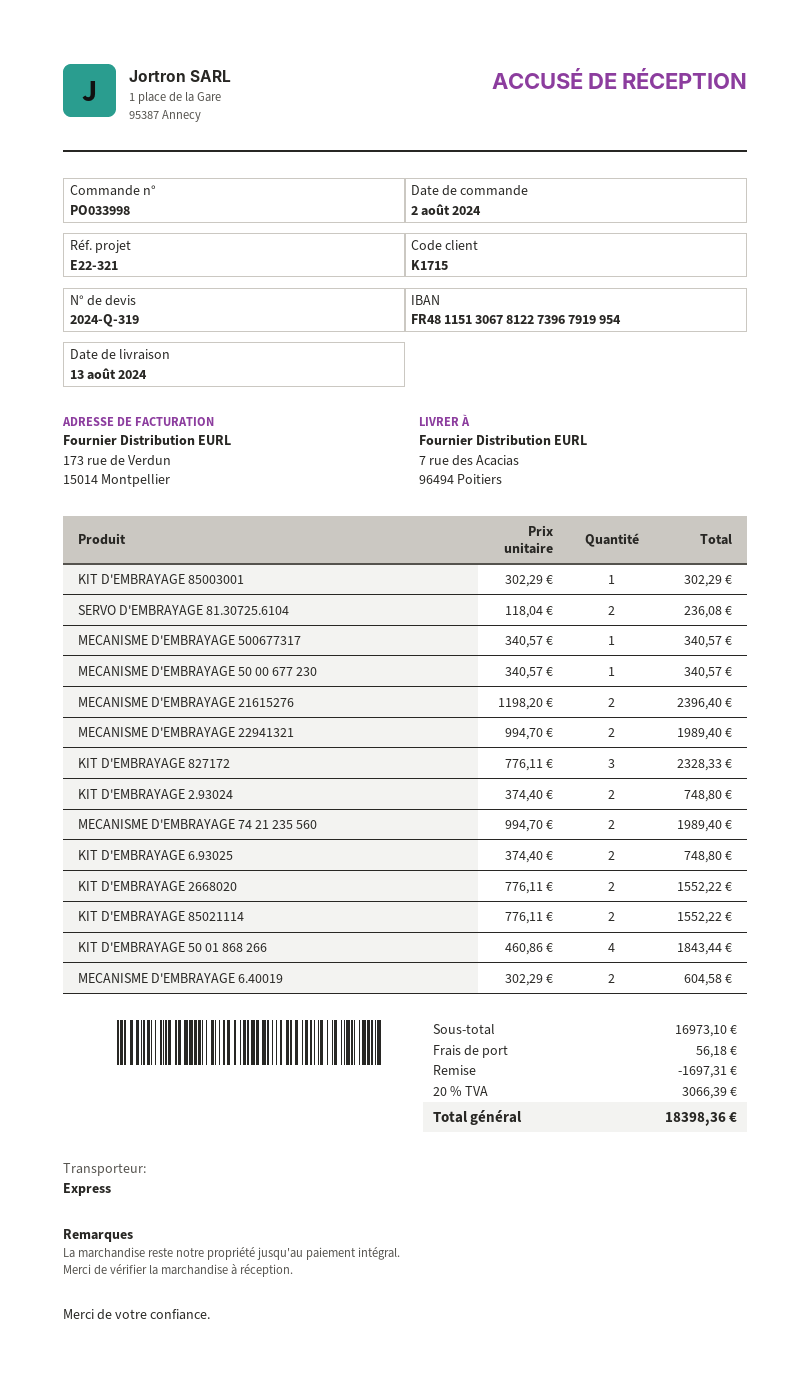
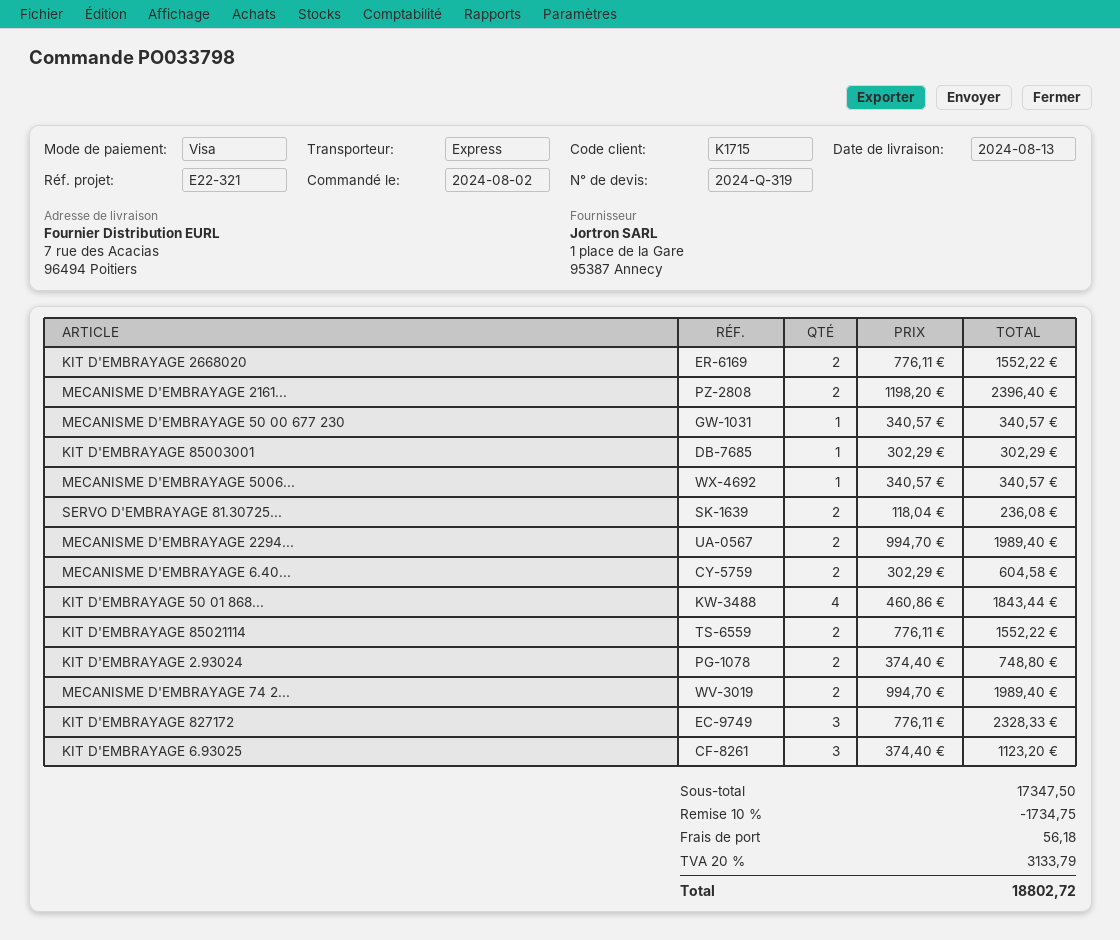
order number: PO033998 -> PO033798
KIT D'EMBRAYAGE 6.93025: 2 x 374.40 = 748.80 -> 3 x 374.40 = 1123.20
subtotal: 16973.10 -> 17347.50
discount: 1697.31 -> 1734.75
tax: 20% = 3066.39 -> 20% = 3133.79
total: 18398.36 -> 18802.72

